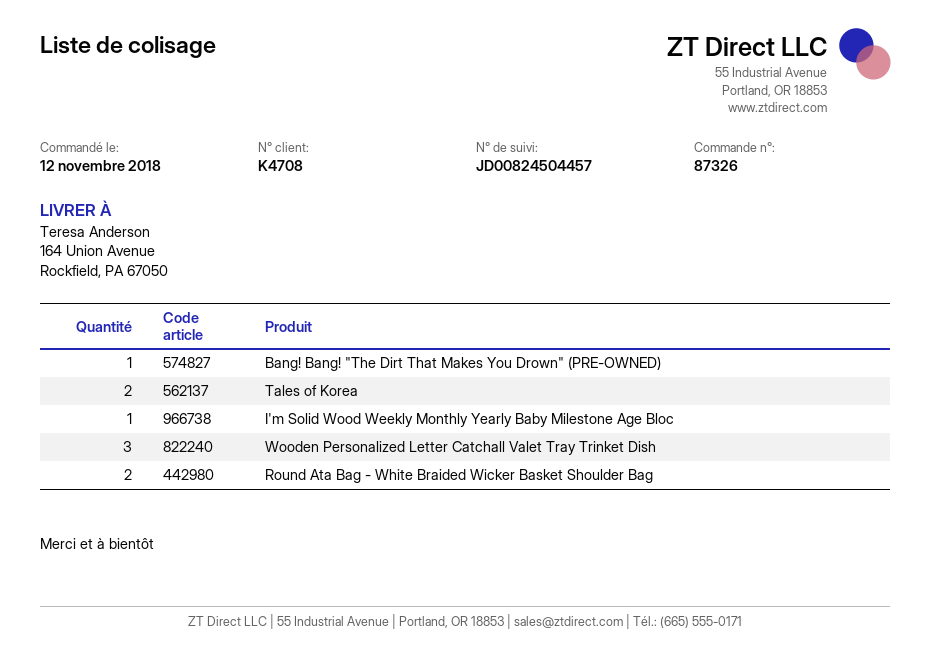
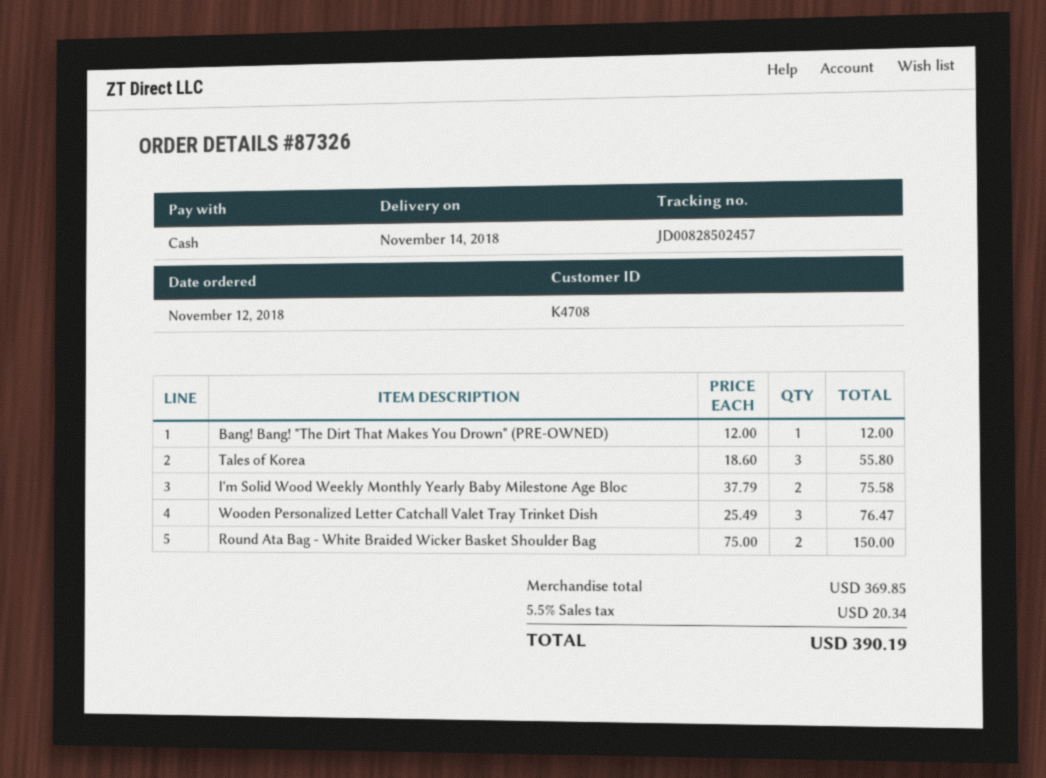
tracking number: JD00824504457 -> JD00828502457
Tales of Korea: 2 -> 3
I'm Solid Wood Weekly Monthly Yearly Baby Milestone Age Bloc: 1 -> 2

